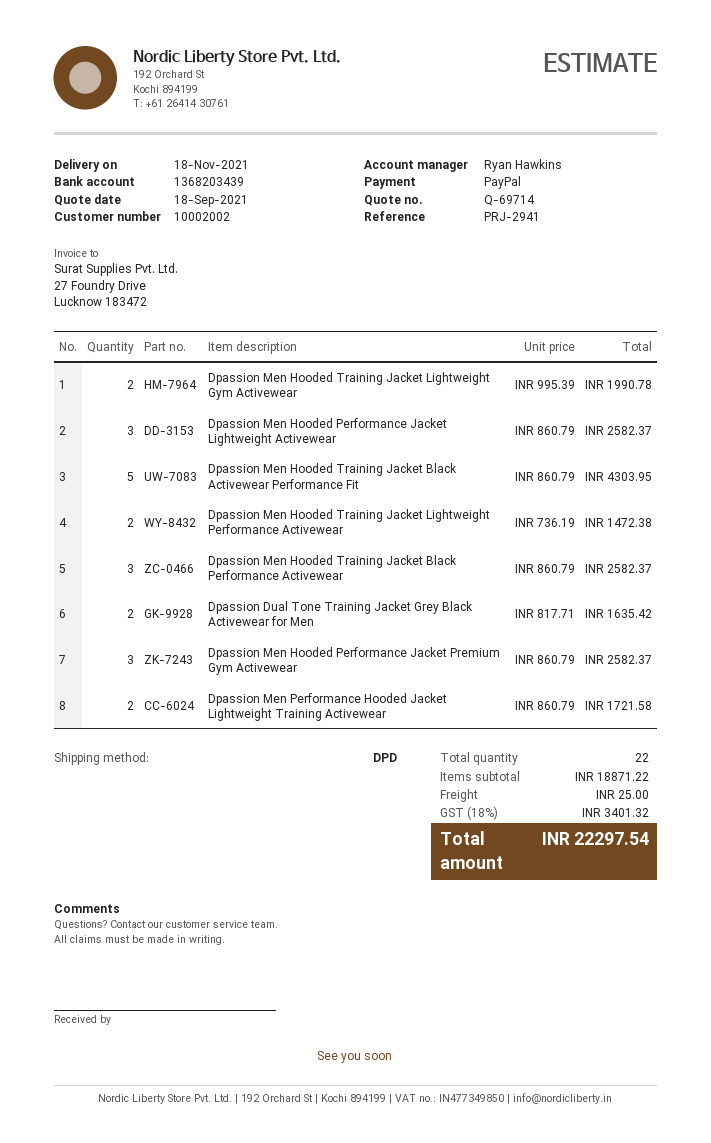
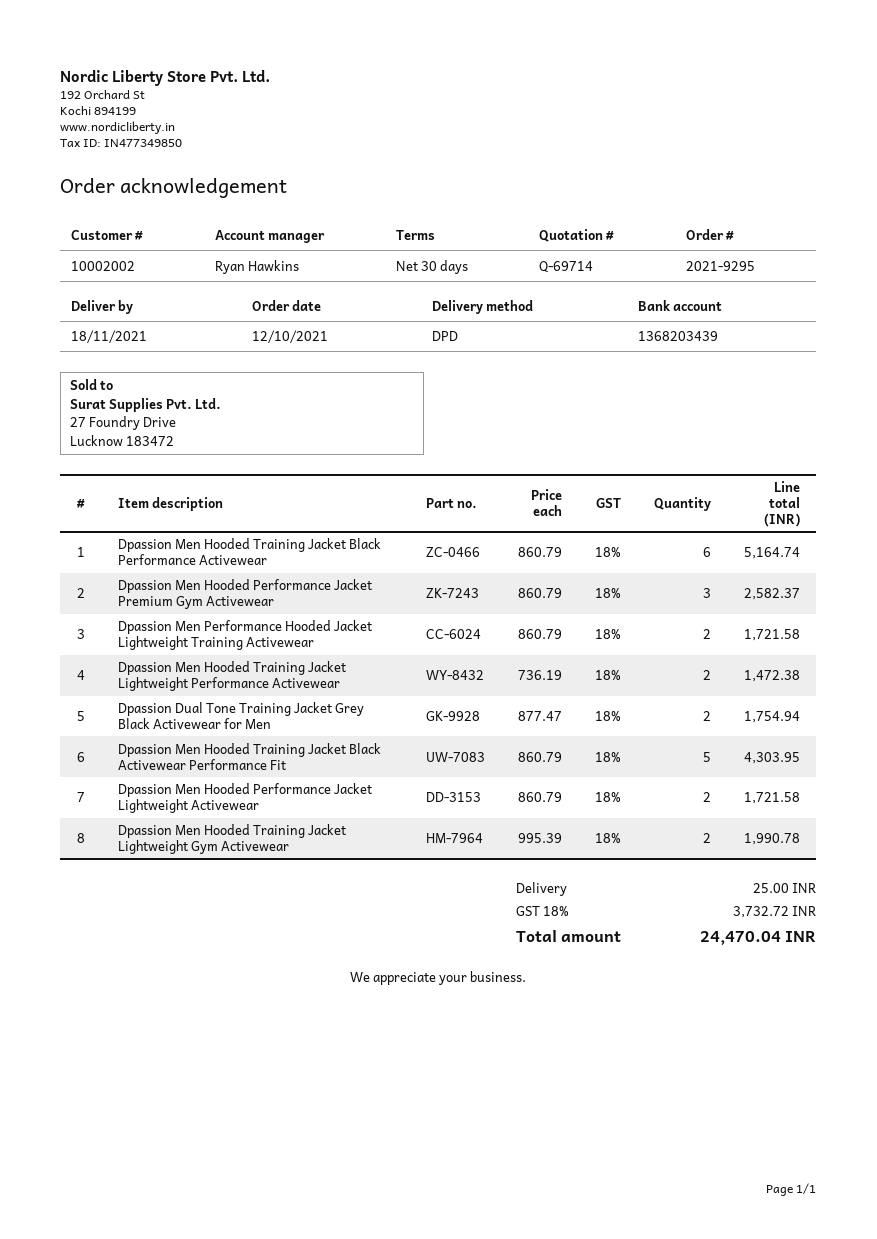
Dpassion Men Hooded Performance Jacket Lightweight Activewear: 3 x 860.79 = 2582.37 -> 2 x 860.79 = 1721.58
Dpassion Men Hooded Training Jacket Black Performance Activewear: 3 x 860.79 = 2582.37 -> 6 x 860.79 = 5164.74
Dpassion Dual Tone Training Jacket Grey Black Activewear for Men: 2 x 817.71 = 1635.42 -> 2 x 877.47 = 1754.94
tax: 18% = 3401.32 -> 18% = 3732.72
total: 22297.54 -> 24470.04

